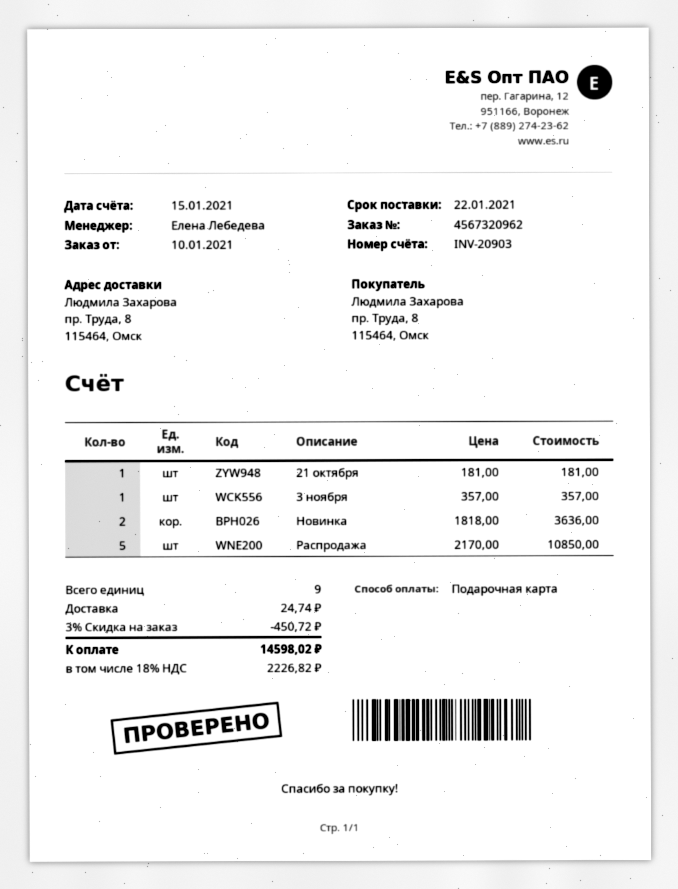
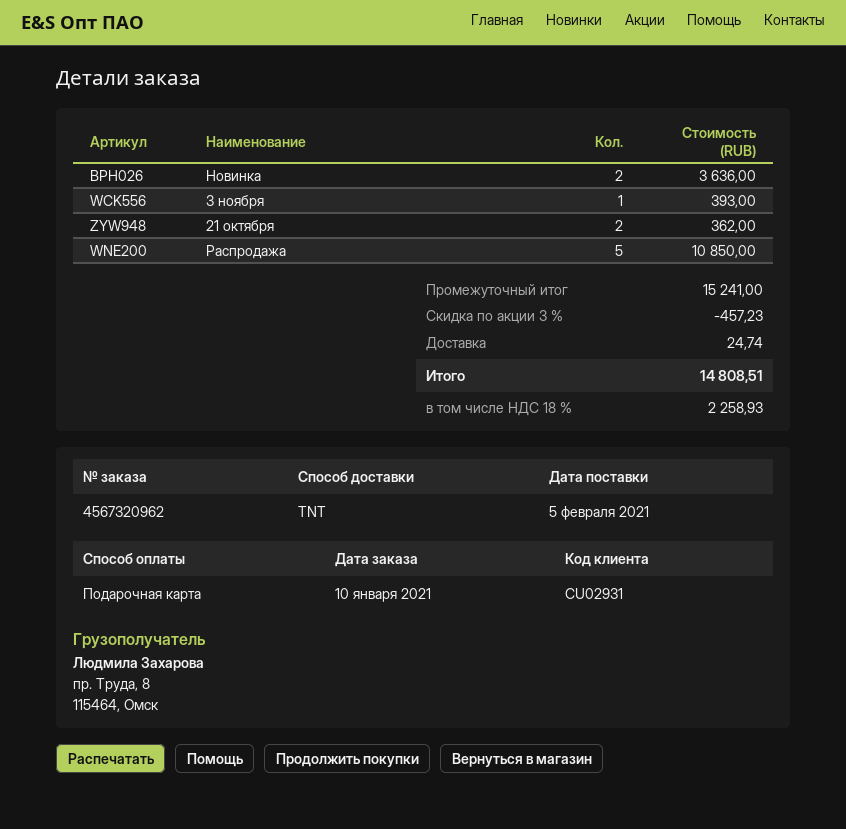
delivery date: 2021-01-22 -> 2021-02-05
21 октября: 1 for 181.00 -> 2 for 362.00
3 ноября: 1 for 357.00 -> 1 for 393.00
discount: 3% = 450.72 -> 3% = 457.23
tax: 18% = 2226.82 -> 18% = 2258.93
total: 14598.02 -> 14808.51

